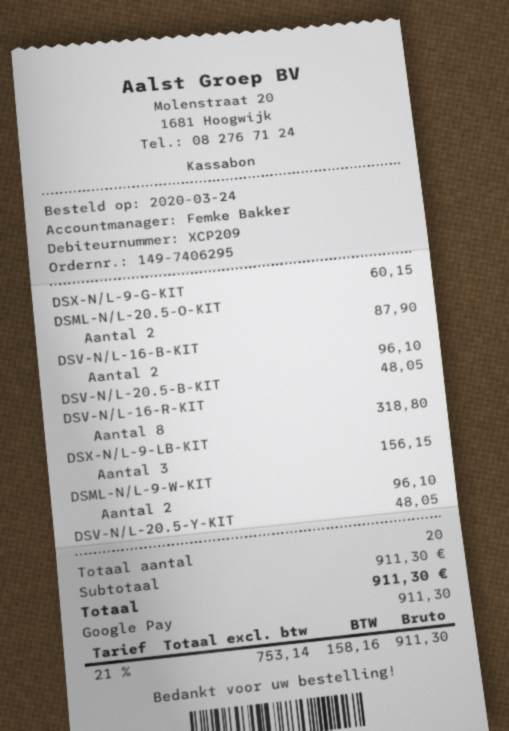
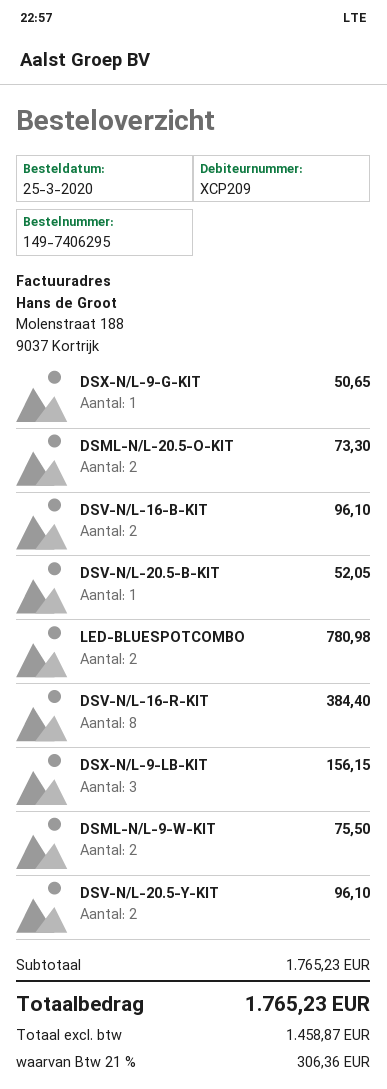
order date: 2020-03-24 -> 2020-03-25
DSX-N/L-9-G-KIT: 1 for 60.15 -> 1 for 50.65
DSML-N/L-20.5-O-KIT: 2 for 87.90 -> 2 for 73.30
DSV-N/L-20.5-B-KIT: 1 for 48.05 -> 1 for 52.05
DSV-N/L-16-R-KIT: 8 for 318.80 -> 8 for 384.40
DSML-N/L-9-W-KIT: 2 for 96.10 -> 2 for 75.50
DSV-N/L-20.5-Y-KIT: 1 for 48.05 -> 2 for 96.10
LED-BLUESPOTCOMBO: none -> 2 for 780.98
subtotal: 911.30 -> 1765.23
net: 753.14 -> 1458.87
tax: 21% = 158.16 -> 21% = 306.36
total: 911.30 -> 1765.23

